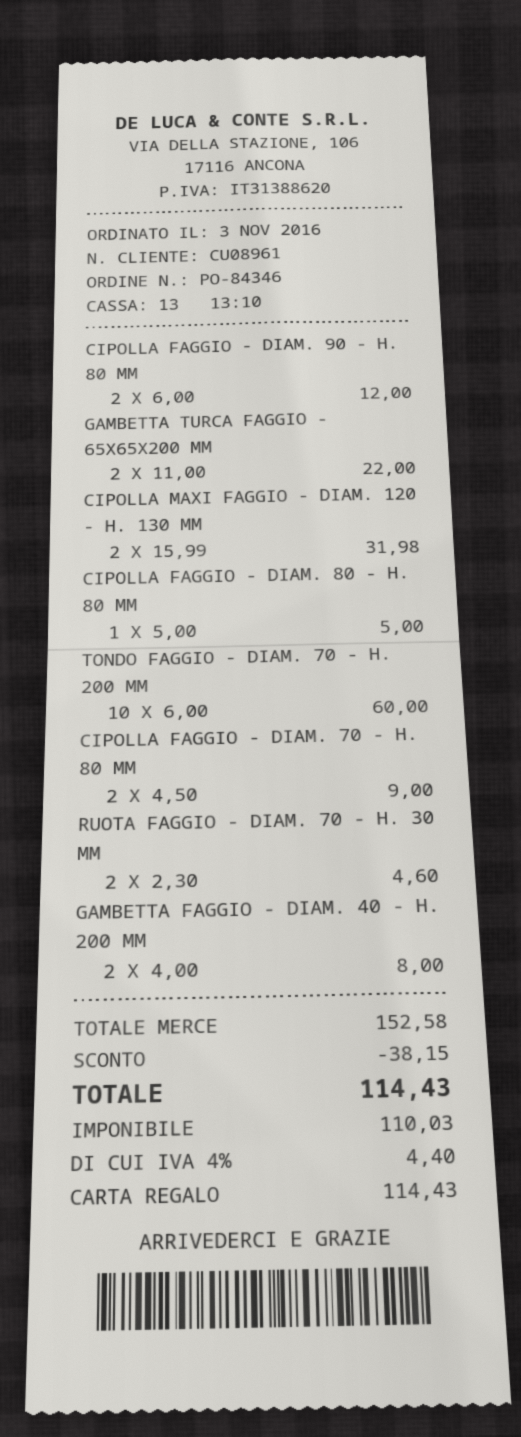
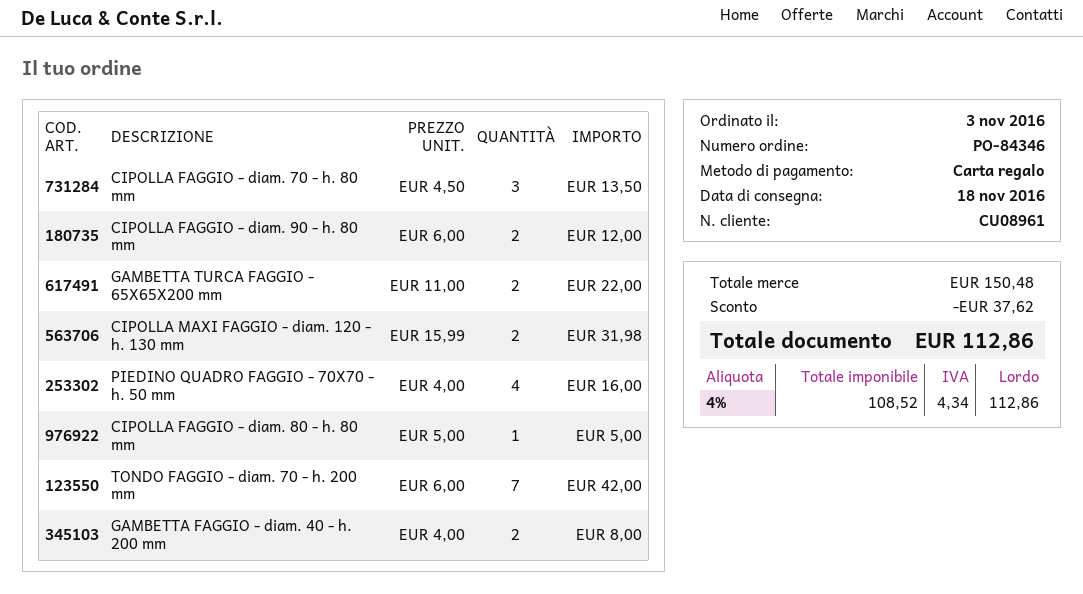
TONDO FAGGIO - DIAM. 70 - H. 200 MM: 10 x 6.00 = 60.00 -> 7 x 6.00 = 42.00
CIPOLLA FAGGIO - DIAM. 70 - H. 80 MM: 2 x 4.50 = 9.00 -> 3 x 4.50 = 13.50
RUOTA FAGGIO - DIAM. 70 - H. 30 MM: 2 x 2.30 = 4.60 -> none
PIEDINO QUADRO FAGGIO - 70X70 - h. 50 mm: none -> 4 x 4.00 = 16.00
subtotal: 152.58 -> 150.48
discount: 38.15 -> 37.62
net: 110.03 -> 108.52
tax: 4% = 4.40 -> 4% = 4.34
total: 114.43 -> 112.86

